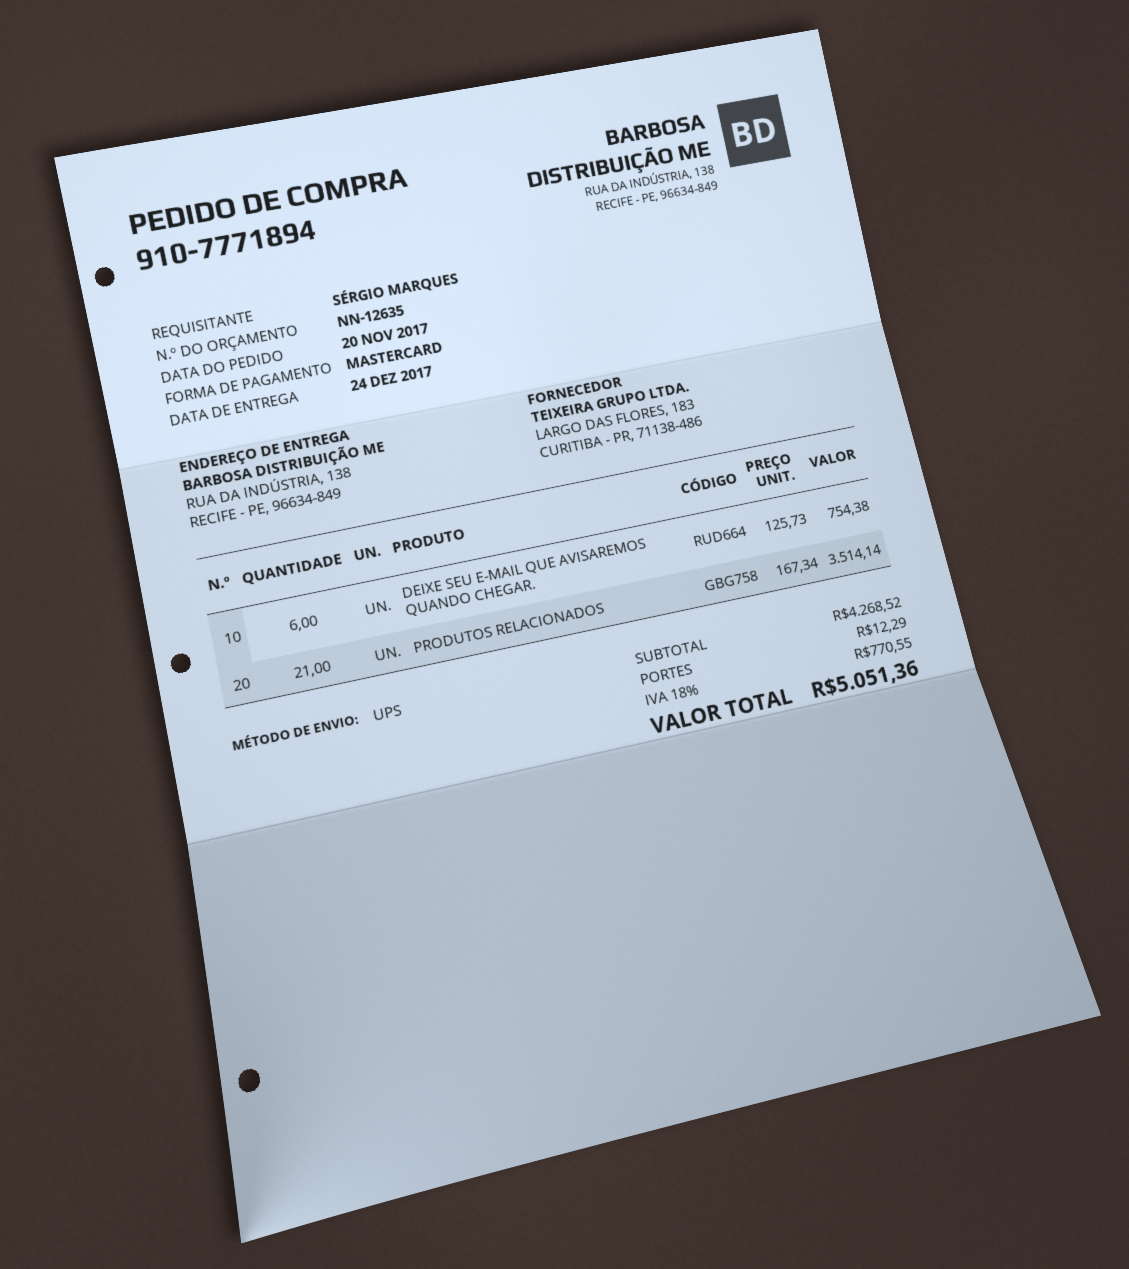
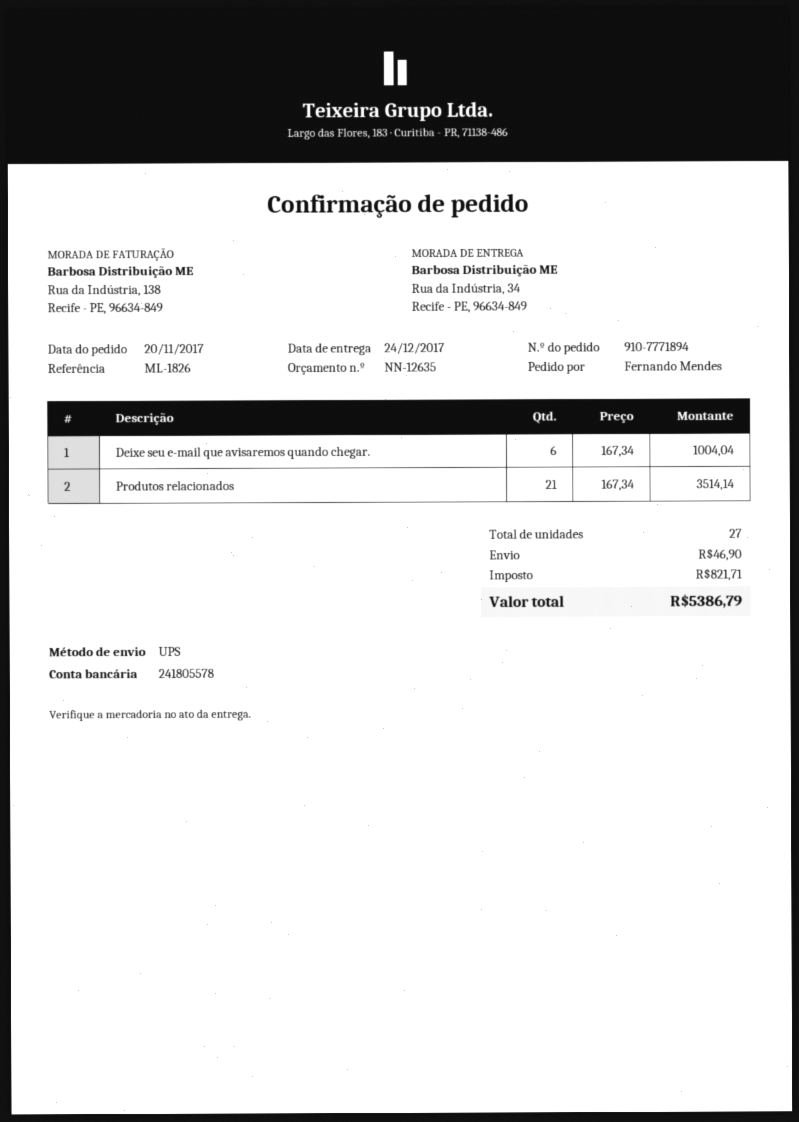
ordered by: SÉRGIO MARQUES -> Fernando Mendes
ship to: RUA DA INDÚSTRIA, 138, RECIFE - PE, 96634-849 -> Rua da Indústria, 34, Recife - PE, 96634-849
DEIXE SEU E-MAIL QUE AVISAREMOS QUANDO CHEGAR.: 6 x 125.73 = 754.38 -> 6 x 167.34 = 1004.04
shipping: 12.29 -> 46.90
tax: 770.55 -> 821.71
total: 5051.36 -> 5386.79

